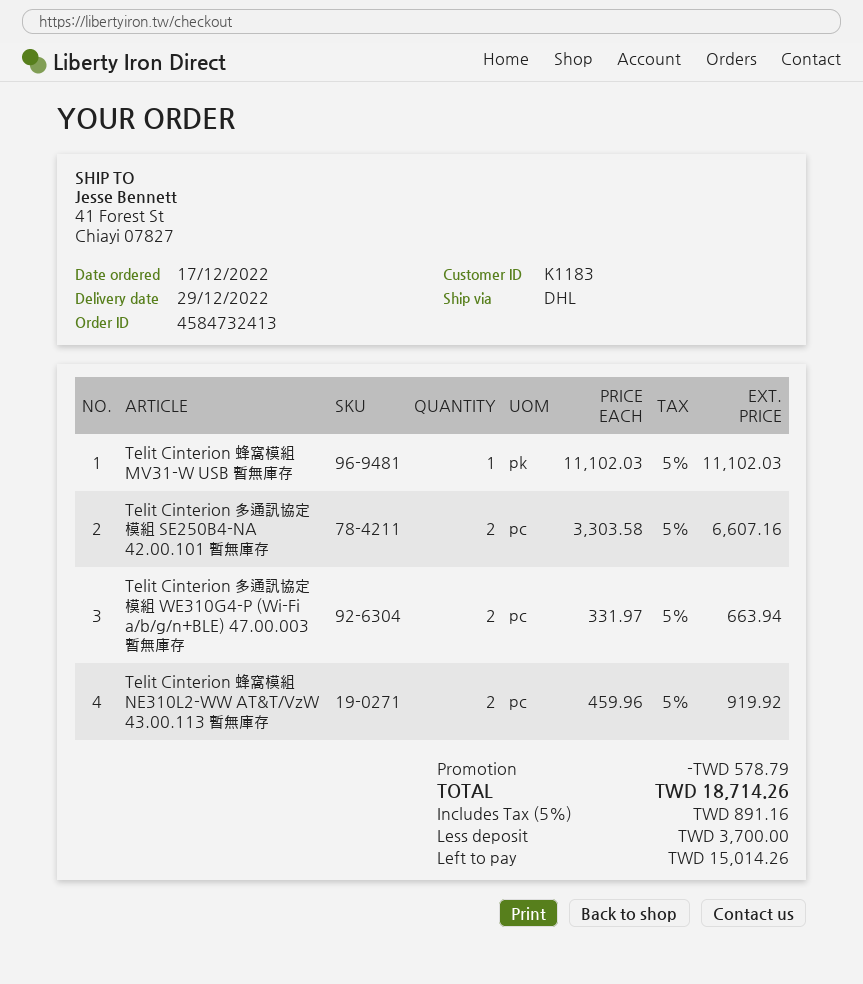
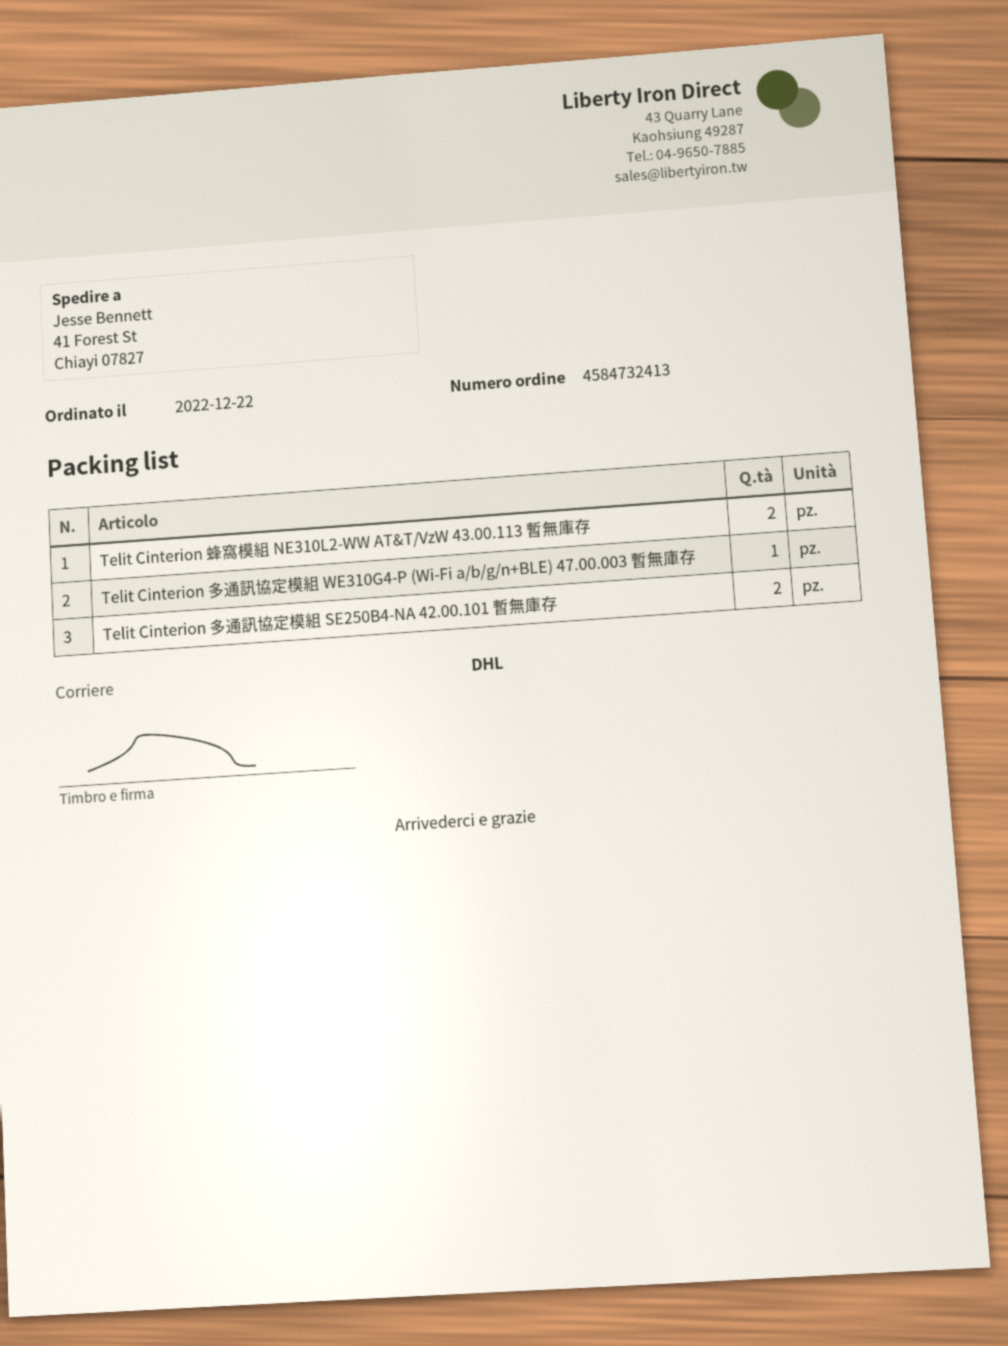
order date: 2022-12-17 -> 2022-12-22
Telit Cinterion 蜂窩模組 MV31-W USB 暫無庫存: 1 -> none
Telit Cinterion 多通訊協定模組 WE310G4-P (Wi-Fi a/b/g/n+BLE) 47.00.003 暫無庫存: 2 -> 1

